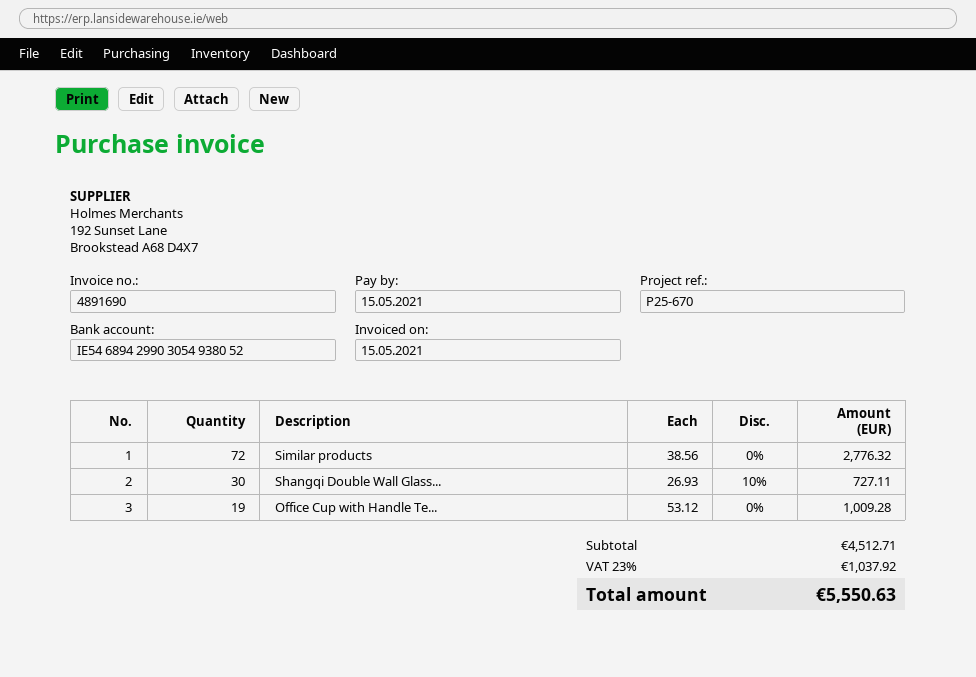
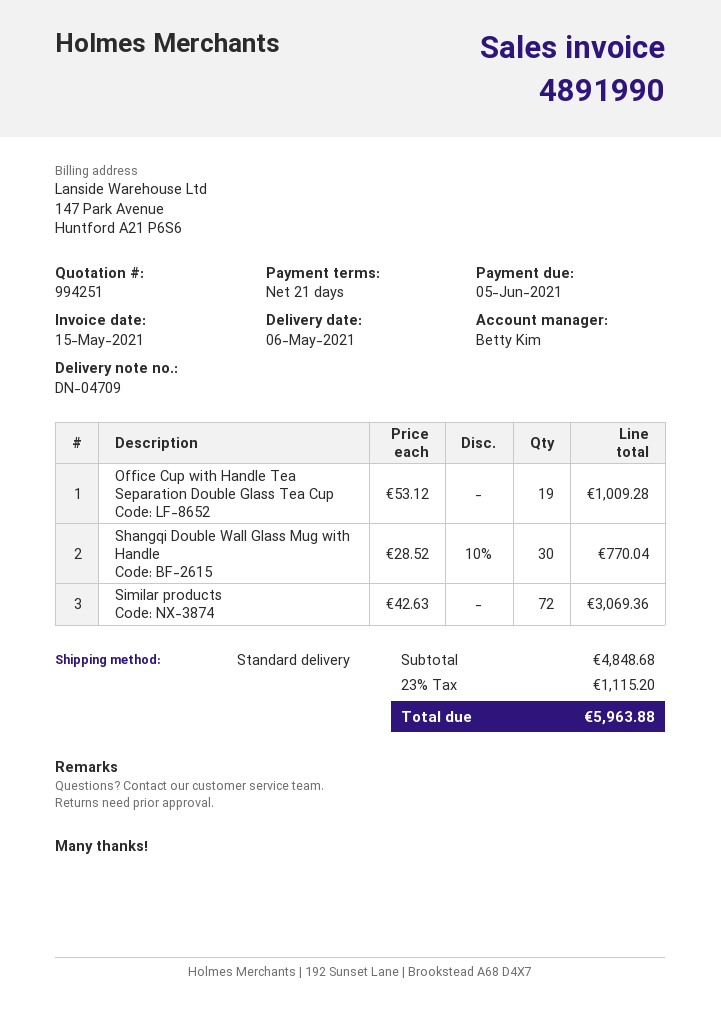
invoice number: 4891690 -> 4891990
due date: 2021-05-15 -> 2021-06-05
Similar products: 72 x 38.56 = 2776.32 -> 72 x 42.63 = 3069.36
Shangqi Double Wall Glass...: 30 x 26.93 - 10% = 727.11 -> 30 x 28.52 - 10% = 770.04
subtotal: 4512.71 -> 4848.68
tax: 23% = 1037.92 -> 23% = 1115.20
total: 5550.63 -> 5963.88

